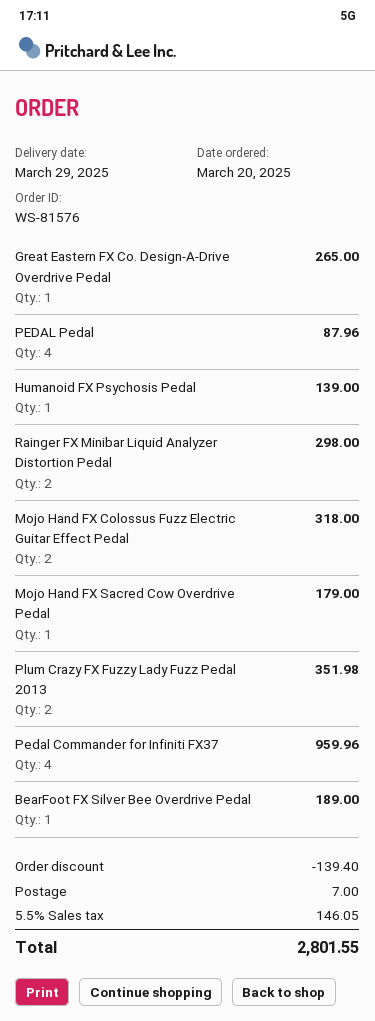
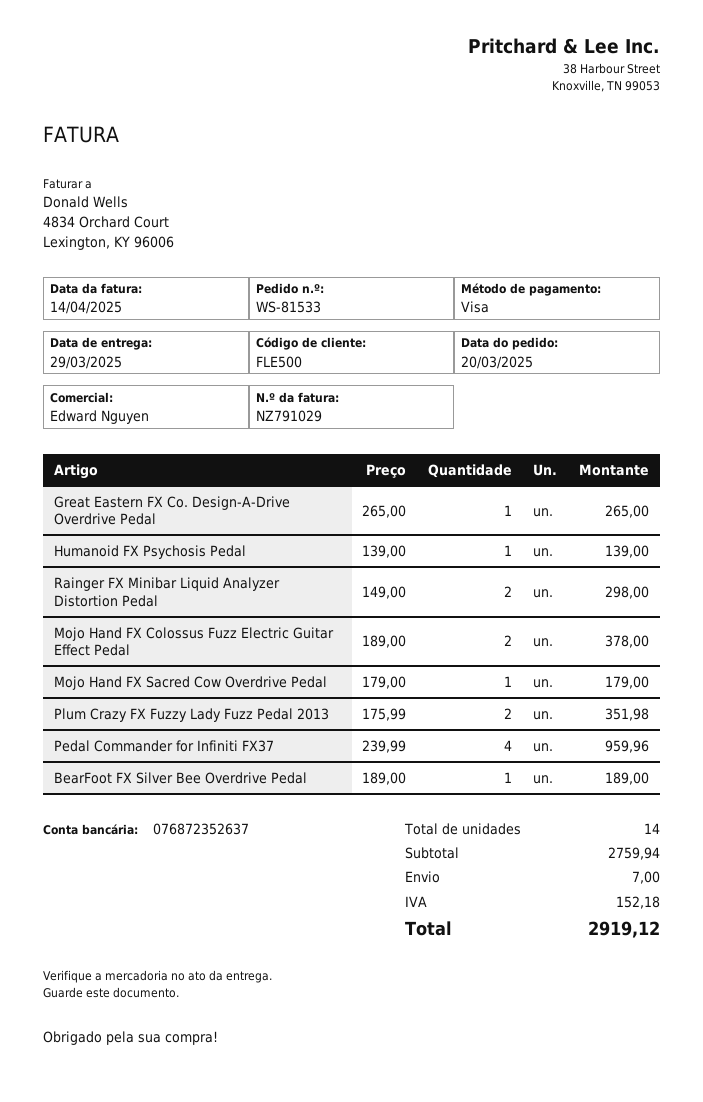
order number: WS-81576 -> WS-81533
PEDAL Pedal: 4 for 87.96 -> none
Mojo Hand FX Colossus Fuzz Electric Guitar Effect Pedal: 2 for 318.00 -> 2 for 378.00
discount: 139.40 -> none
tax: 146.05 -> 152.18
total: 2801.55 -> 2919.12

